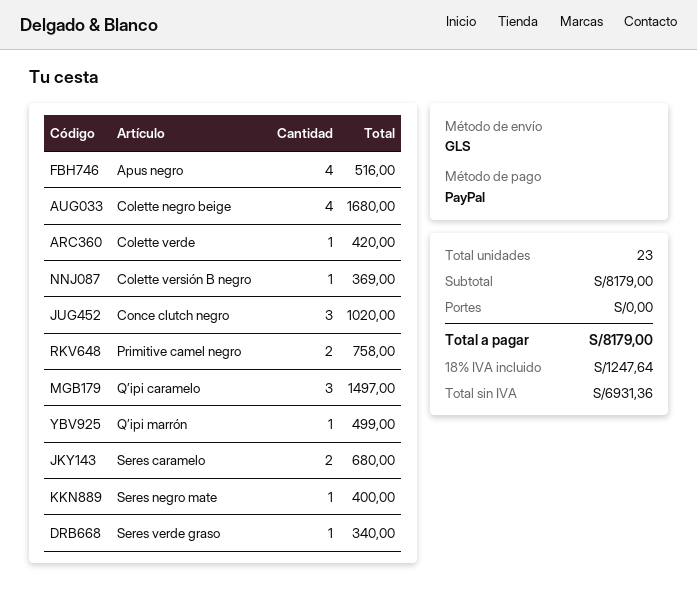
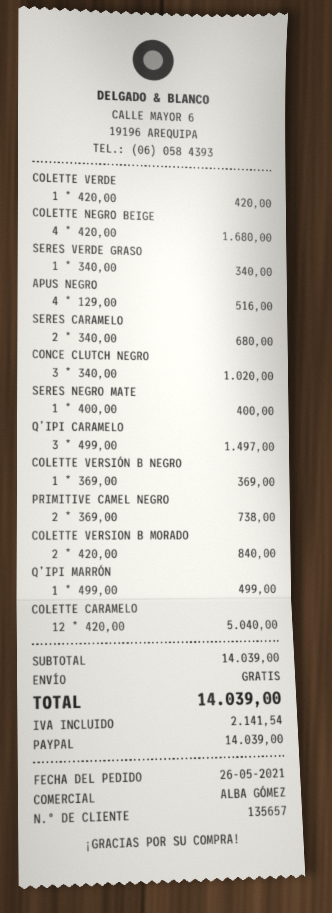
Primitive camel negro: 2 for 758.00 -> 2 for 738.00
COLETTE VERSION B MORADO: none -> 2 for 840.00
COLETTE CARAMELO: none -> 12 for 5040.00
subtotal: 8179.00 -> 14039.00
tax: 1247.64 -> 2141.54
total: 8179.00 -> 14039.00

